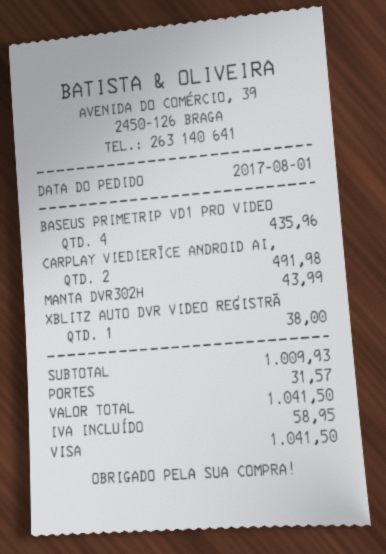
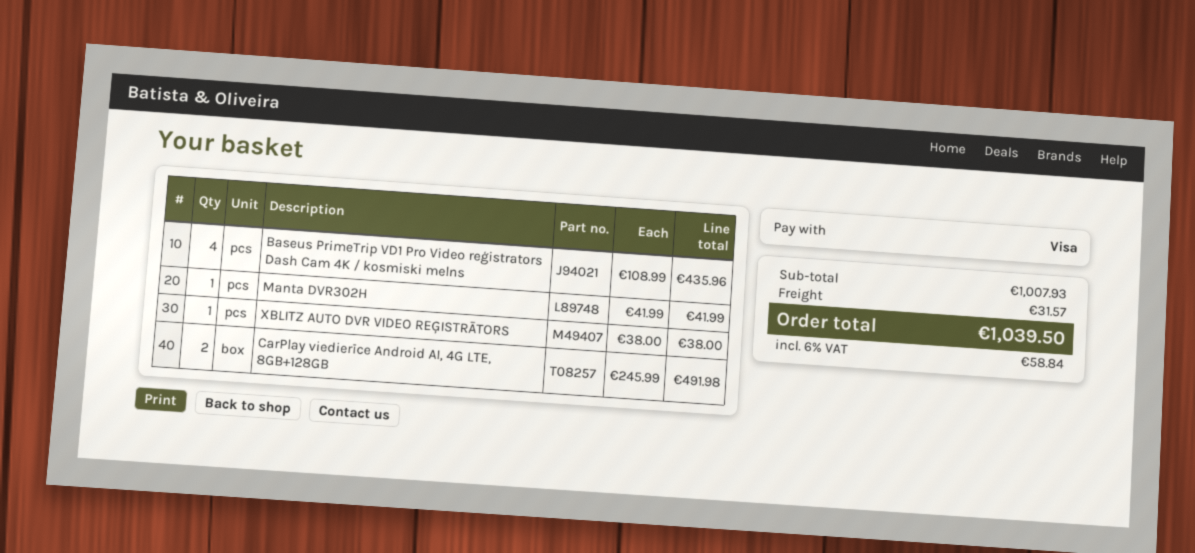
MANTA DVR302H: 1 for 43.99 -> 1 for 41.99
subtotal: 1009.93 -> 1007.93
tax: 58.95 -> 58.84
total: 1041.50 -> 1039.50

